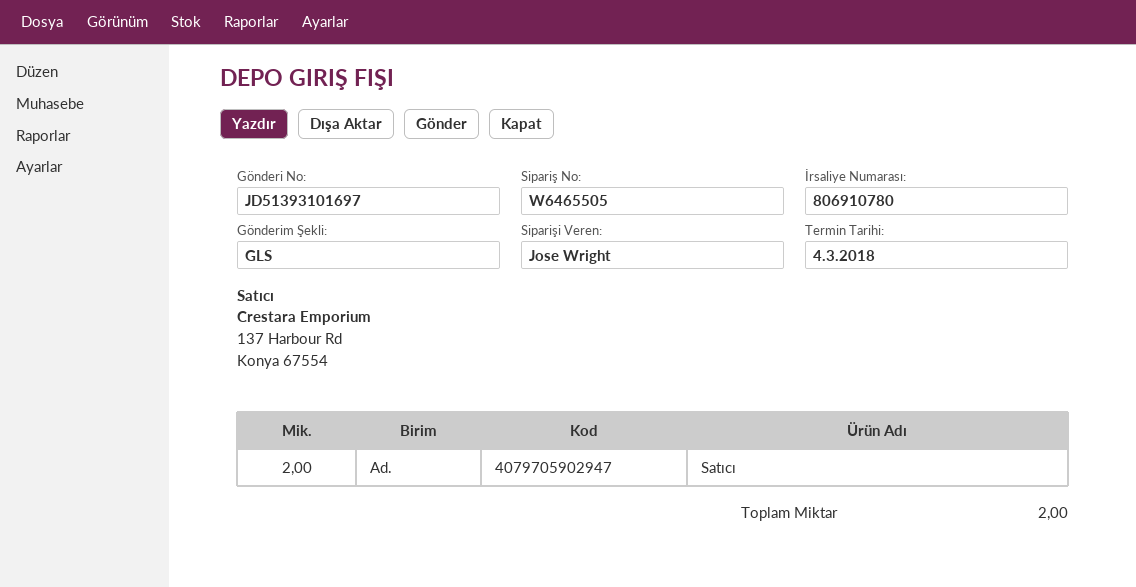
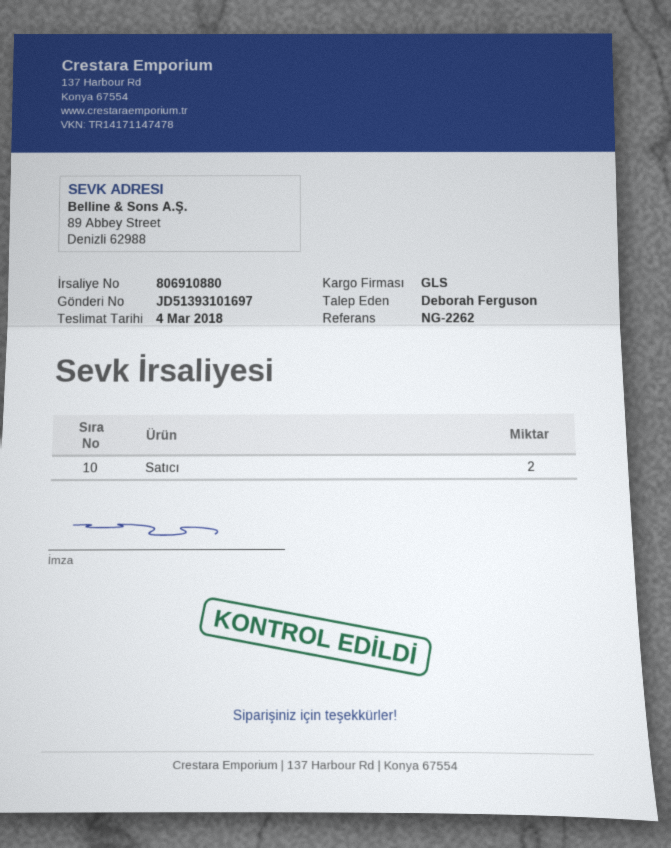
delivery note number: 806910780 -> 806910880
ordered by: Jose Wright -> Deborah Ferguson

